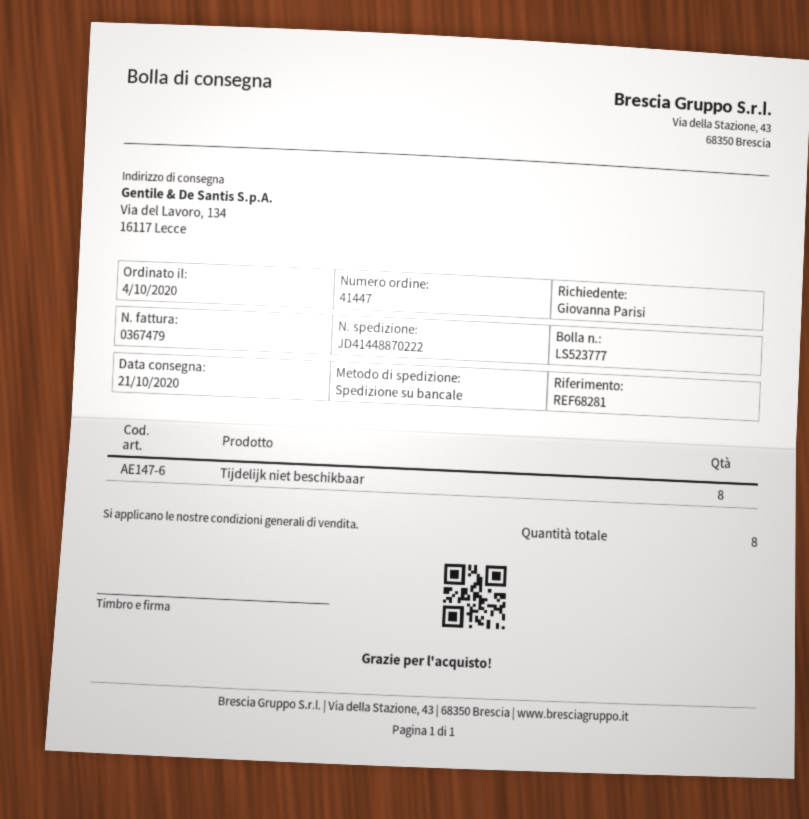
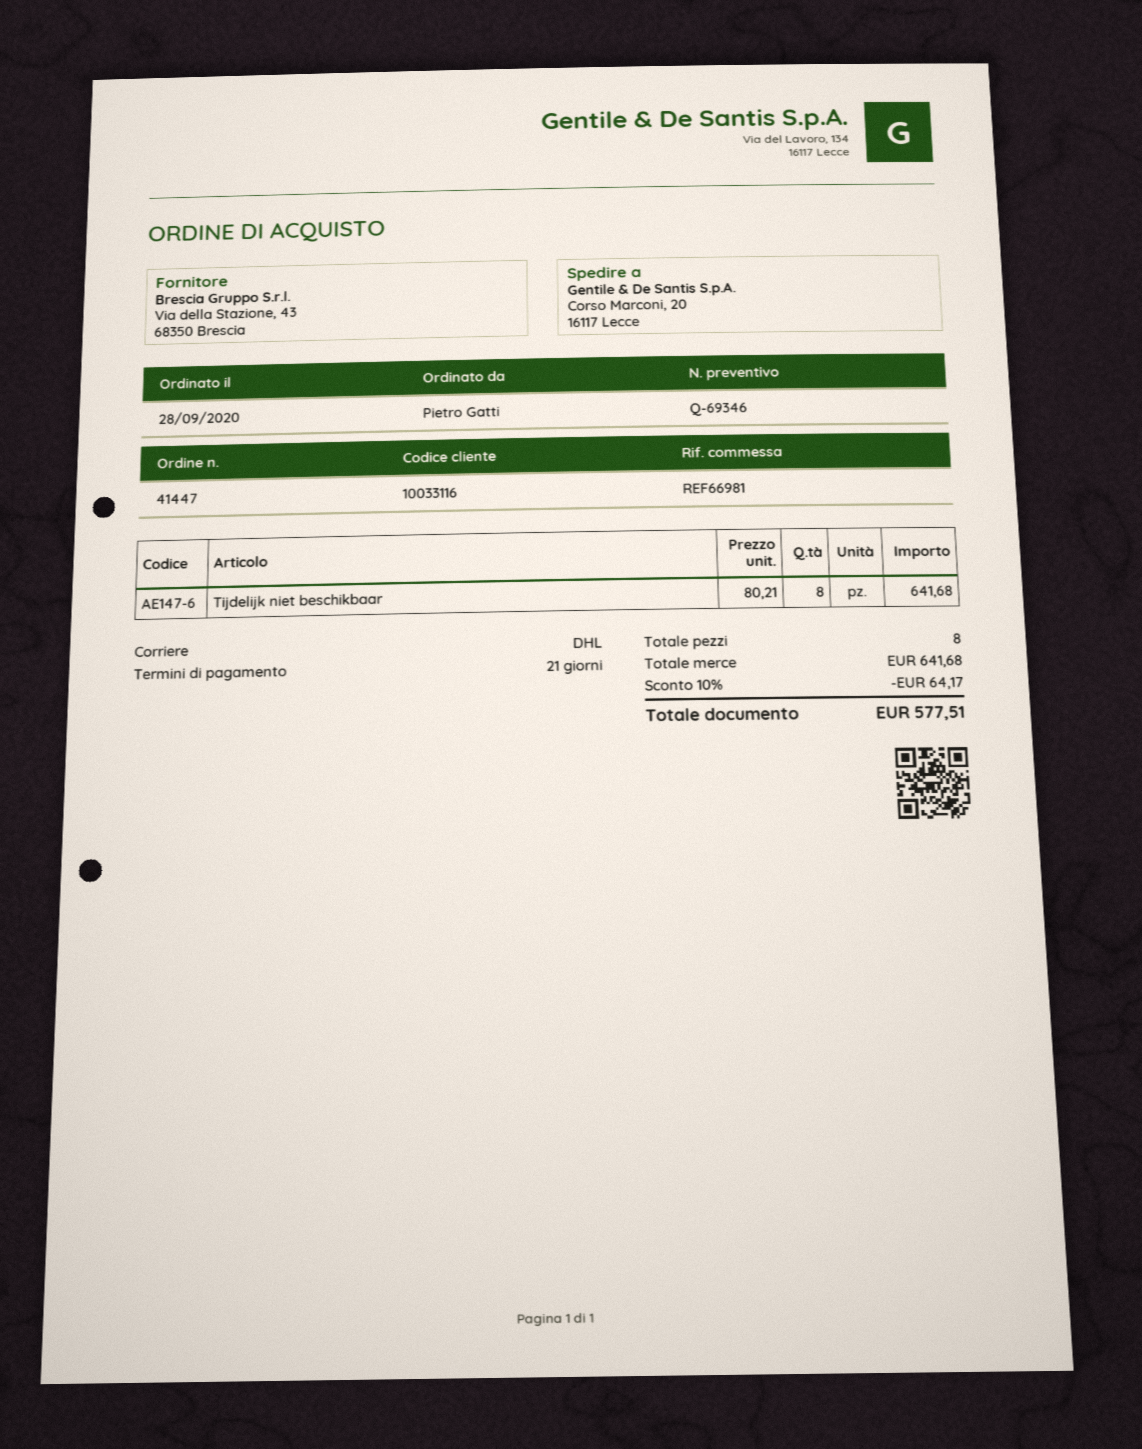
order date: 2020-10-04 -> 2020-09-28
reference: REF68281 -> REF66981
ordered by: Giovanna Parisi -> Pietro Gatti
shipping method: pallet freight -> DHL
ship to: Via del Lavoro, 134, 16117 Lecce -> Corso Marconi, 20, 16117 Lecce

